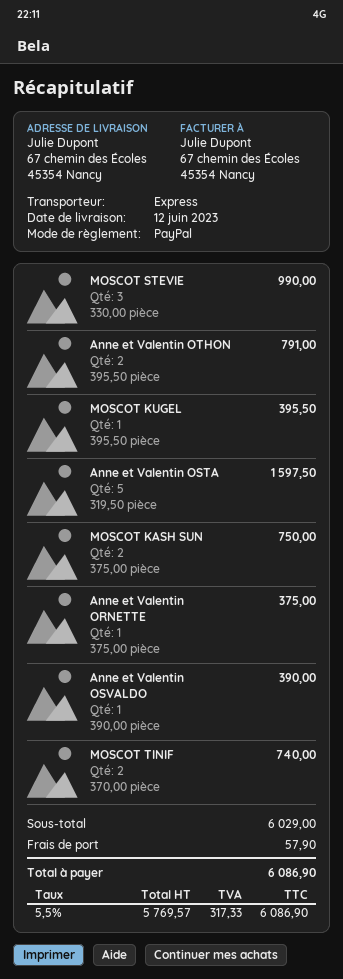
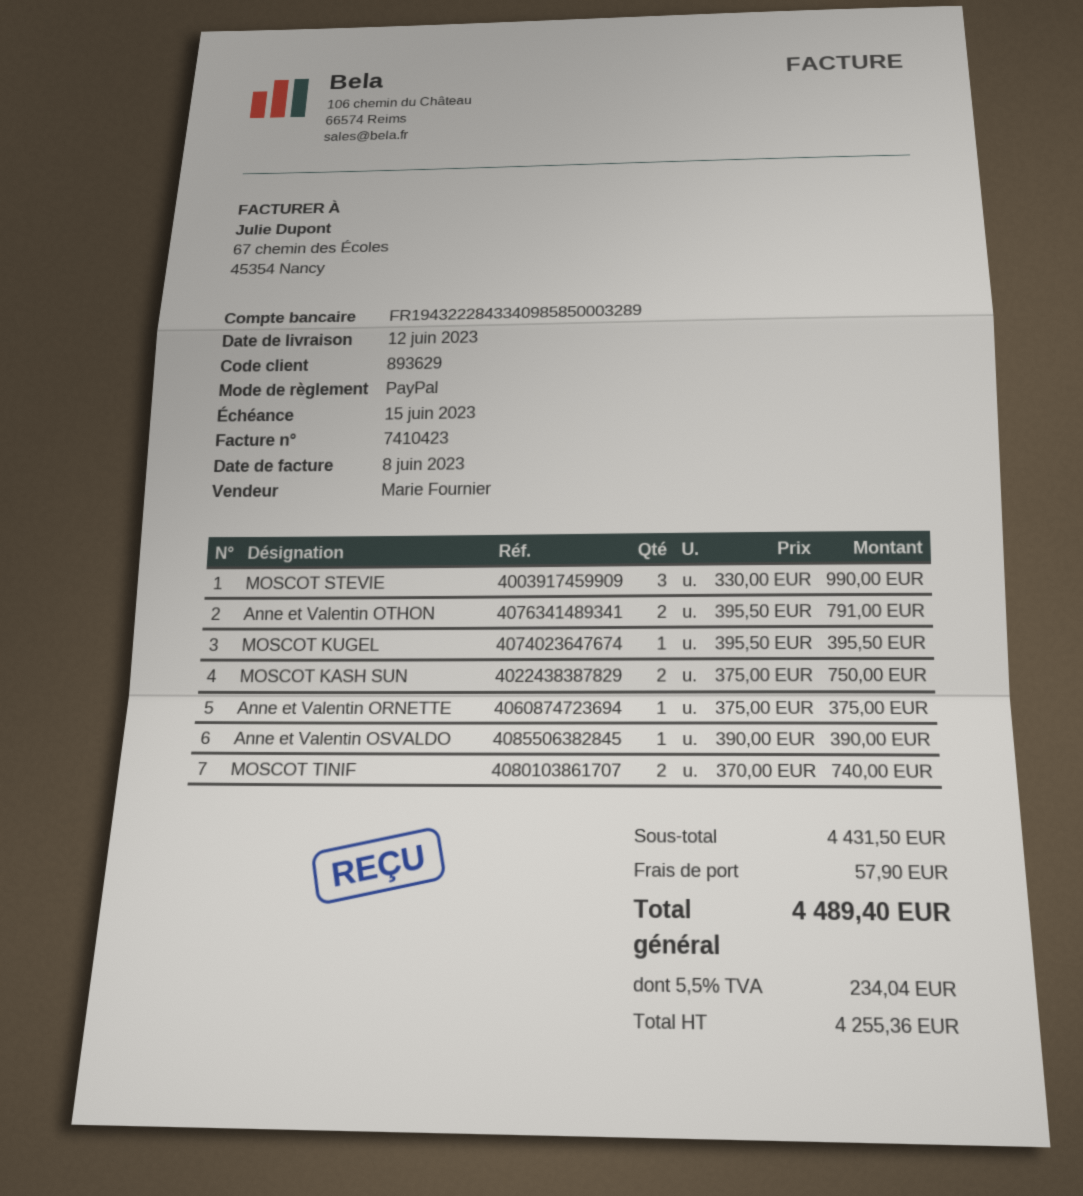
Anne et Valentin OSTA: 5 x 319.50 = 1597.50 -> none
subtotal: 6029.00 -> 4431.50
net: 5769.57 -> 4255.36
tax: 5.5% = 317.33 -> 5.5% = 234.04
total: 6086.90 -> 4489.40

